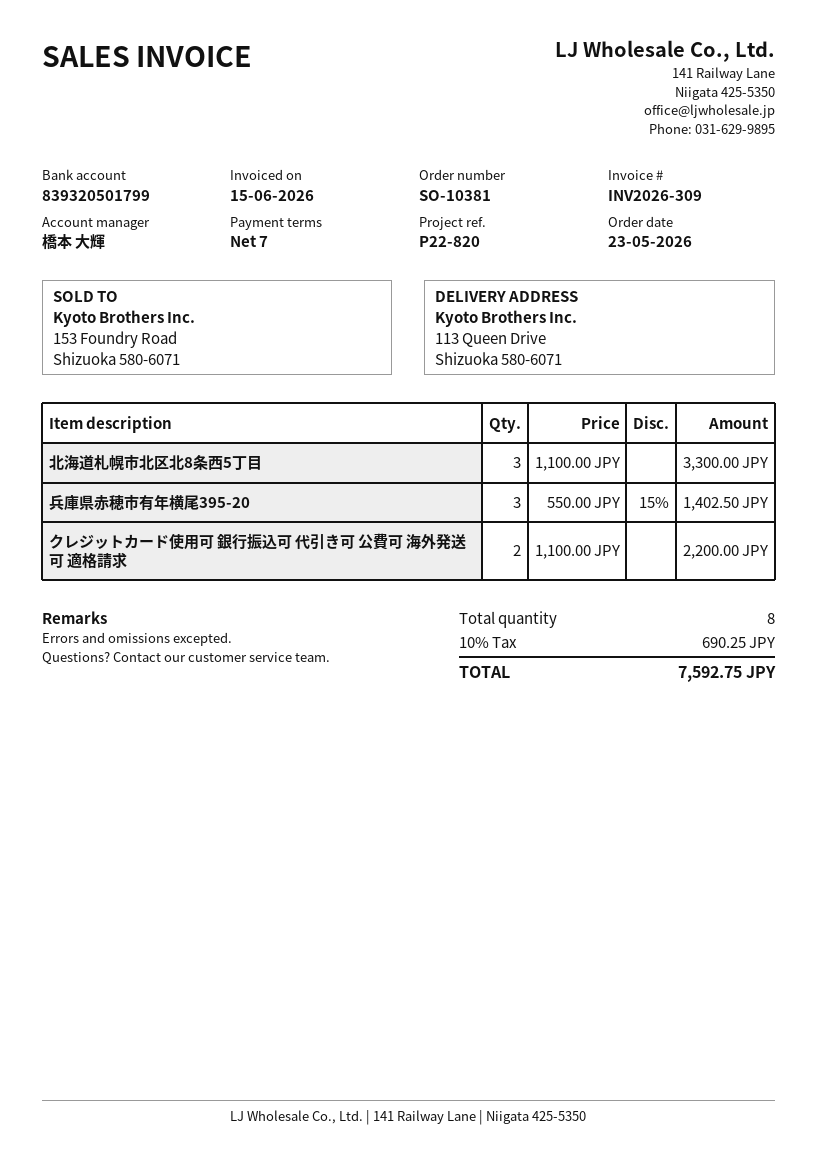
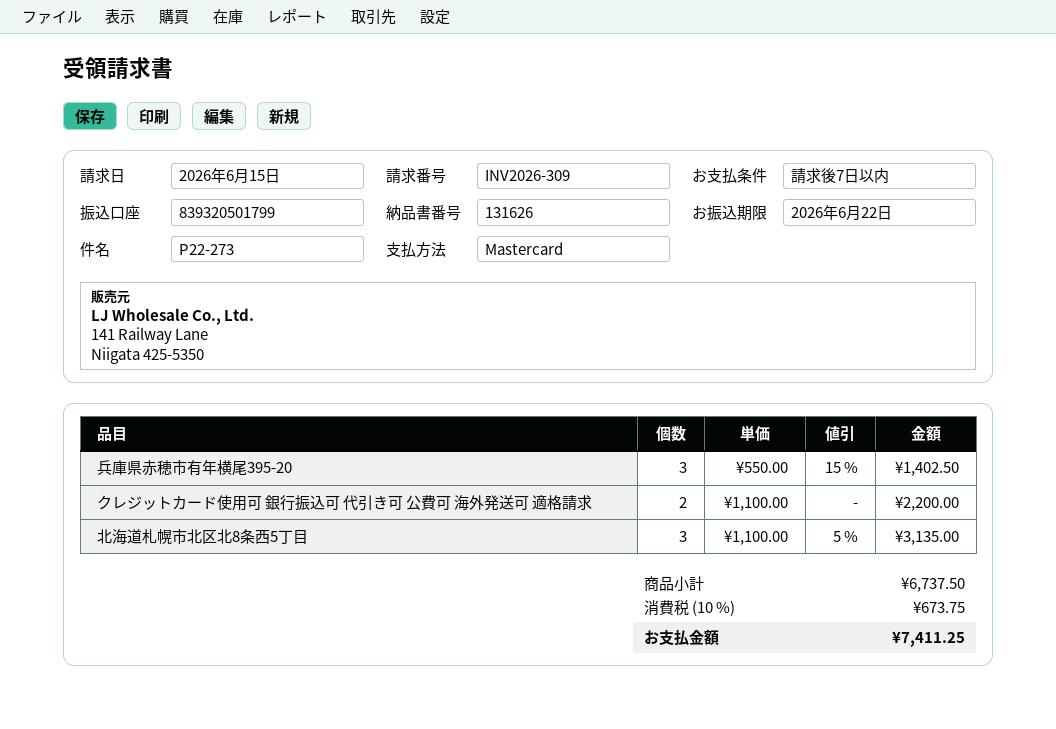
reference: P22-820 -> P22-273
北海道札幌市北区北8条西5丁目: 3 x 1100.00 = 3300.00 -> 3 x 1100.00 - 5% = 3135.00
tax: 10% = 690.25 -> 10% = 673.75
total: 7592.75 -> 7411.25

